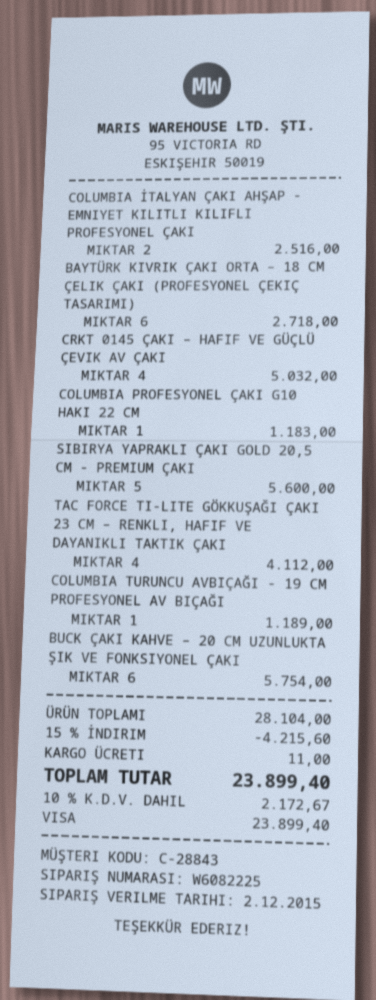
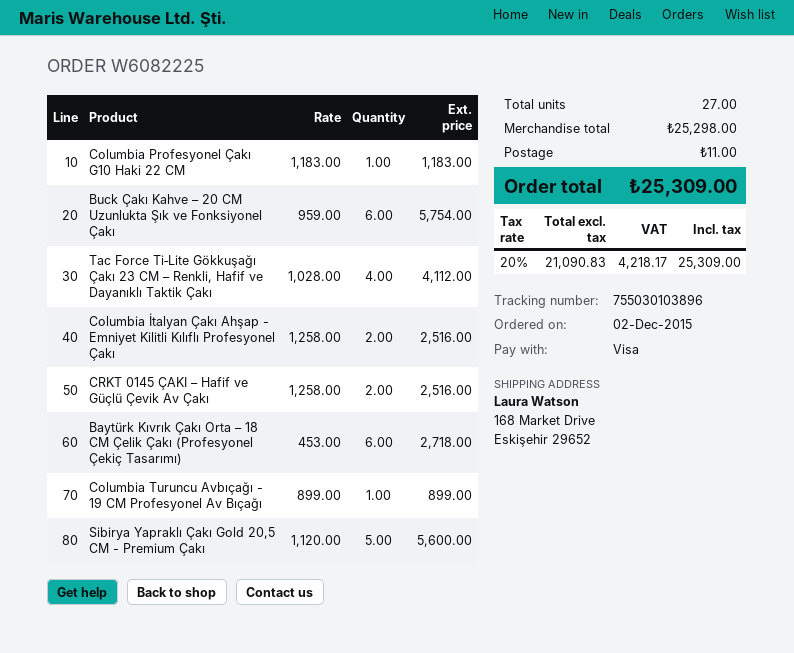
CRKT 0145 ÇAKI – HAFIF VE GÜÇLÜ ÇEVIK AV ÇAKI: 4 for 5032.00 -> 2 for 2516.00
COLUMBIA TURUNCU AVBIÇAĞI - 19 CM PROFESYONEL AV BIÇAĞI: 1 for 1189.00 -> 1 for 899.00
subtotal: 28104.00 -> 25298.00
discount: 15% = 4215.60 -> none
tax: 10% = 2172.67 -> 20% = 4218.17
total: 23899.40 -> 25309.00

